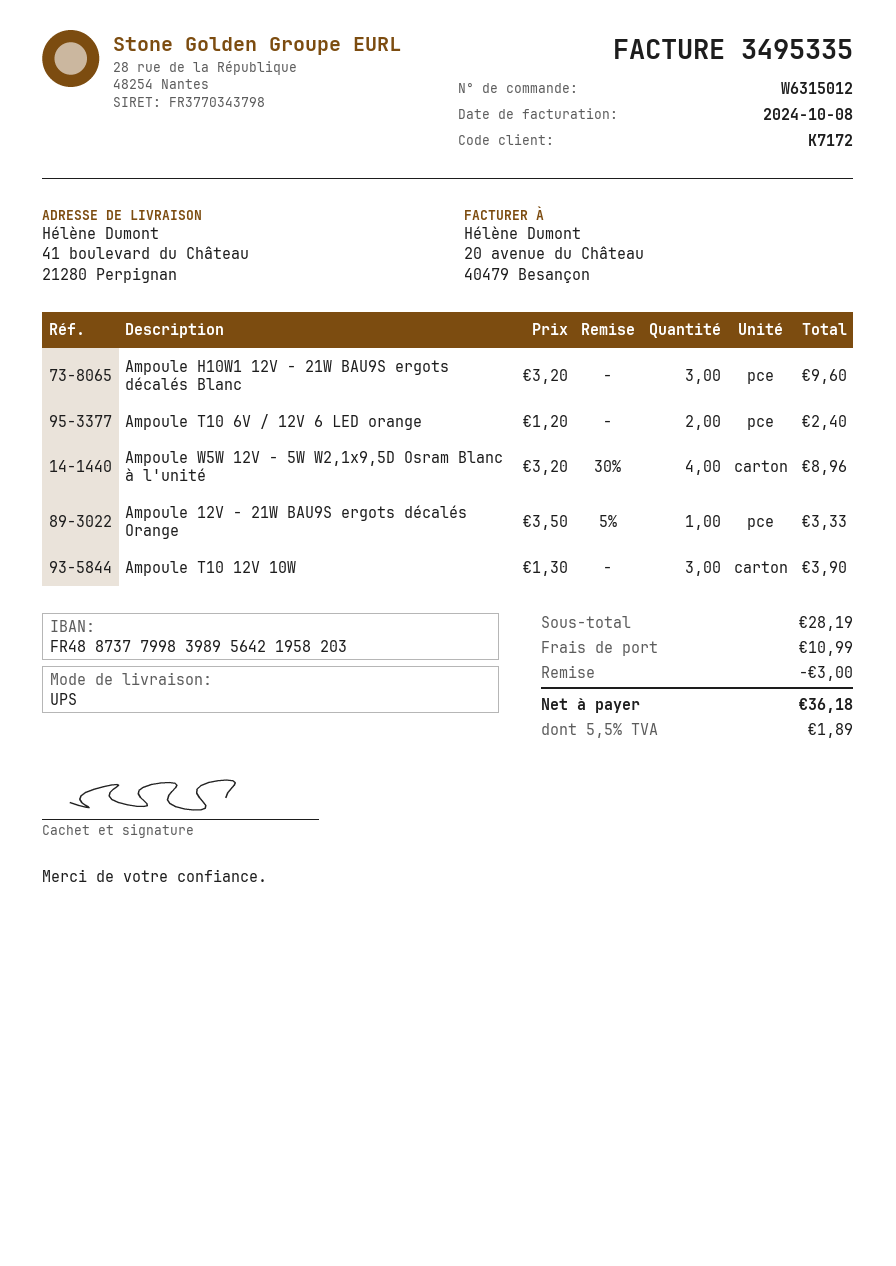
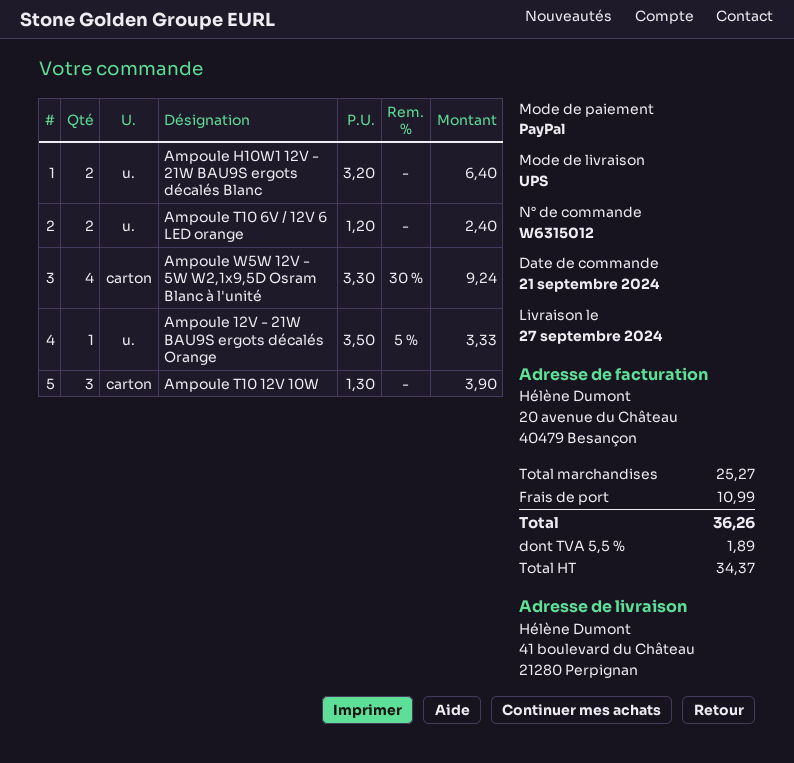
Ampoule H10W1 12V - 21W BAU9S ergots décalés Blanc: 3 x 3.20 = 9.60 -> 2 x 3.20 = 6.40
Ampoule W5W 12V - 5W W2,1x9,5D Osram Blanc à l'unité: 4 x 3.20 - 30% = 8.96 -> 4 x 3.30 - 30% = 9.24
subtotal: 28.19 -> 25.27
discount: 3.00 -> none
total: 36.18 -> 36.26

